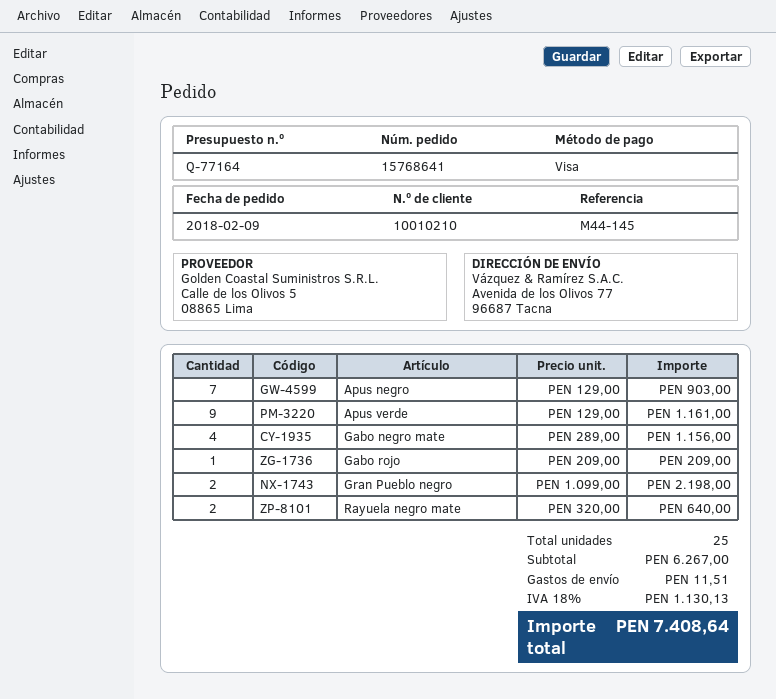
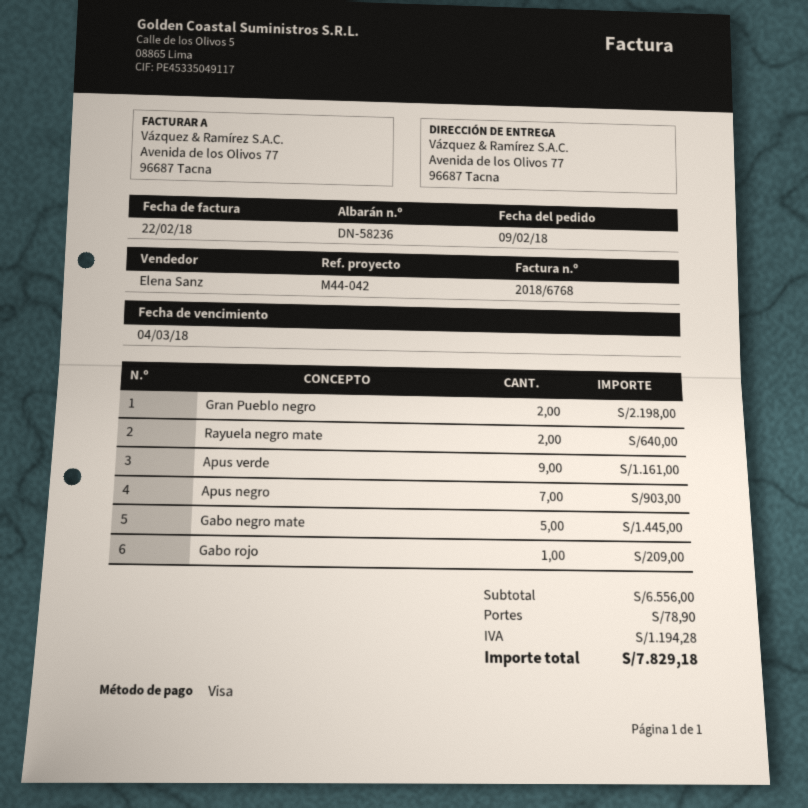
reference: M44-145 -> M44-042
Gabo negro mate: 4 for 1156.00 -> 5 for 1445.00
subtotal: 6267.00 -> 6556.00
shipping: 11.51 -> 78.90
tax: 1130.13 -> 1194.28
total: 7408.64 -> 7829.18

